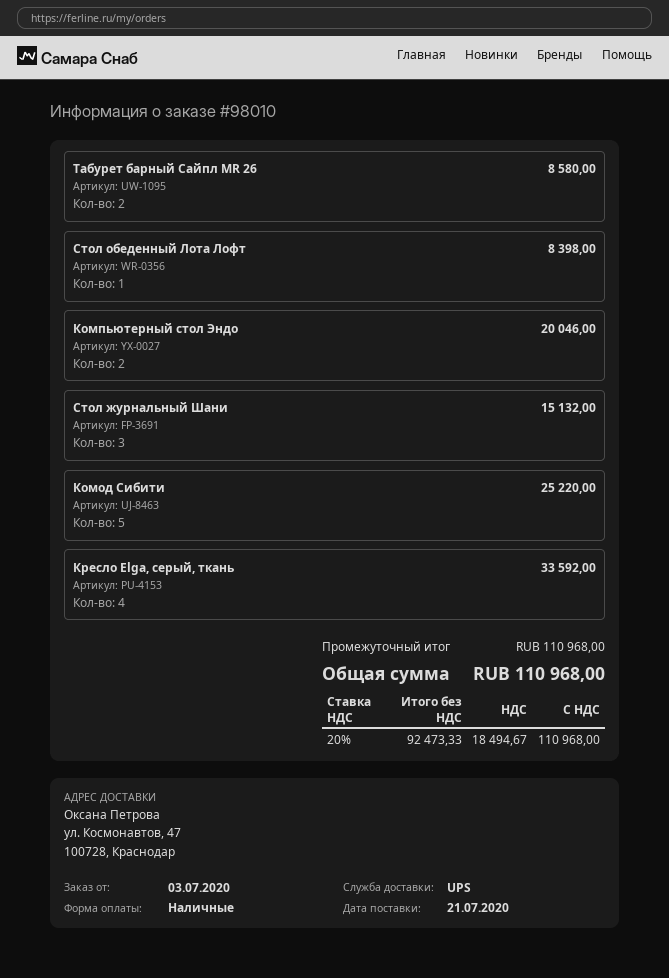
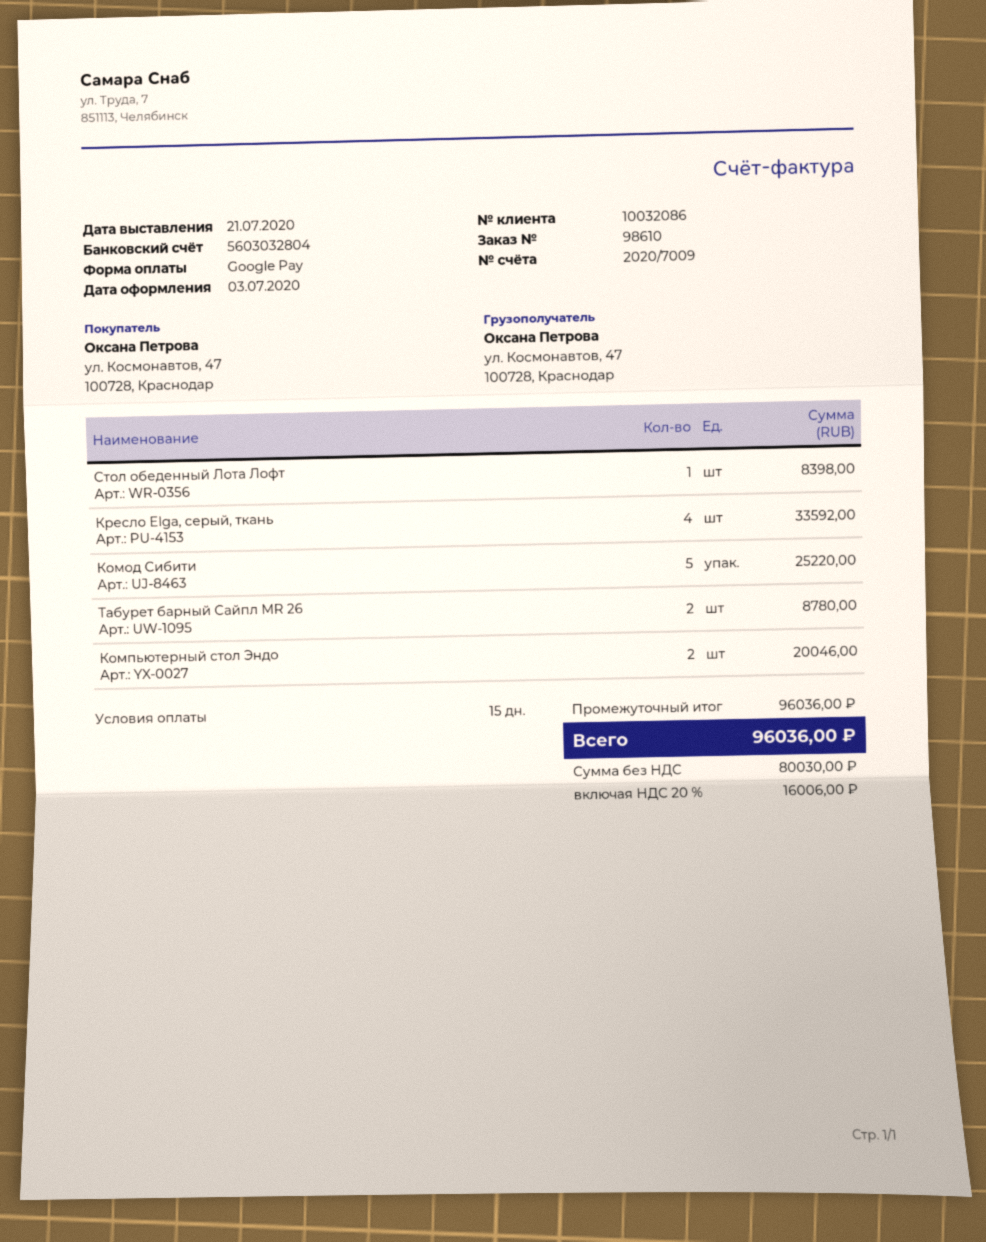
order number: 98010 -> 98610
payment method: cash -> Google Pay
Табурет барный Сайпл MR 26: 2 for 8580.00 -> 2 for 8780.00
Стол журнальный Шани: 3 for 15132.00 -> none
subtotal: 110968.00 -> 96036.00
net: 92473.33 -> 80030.00
tax: 20% = 18494.67 -> 20% = 16006.00
total: 110968.00 -> 96036.00

